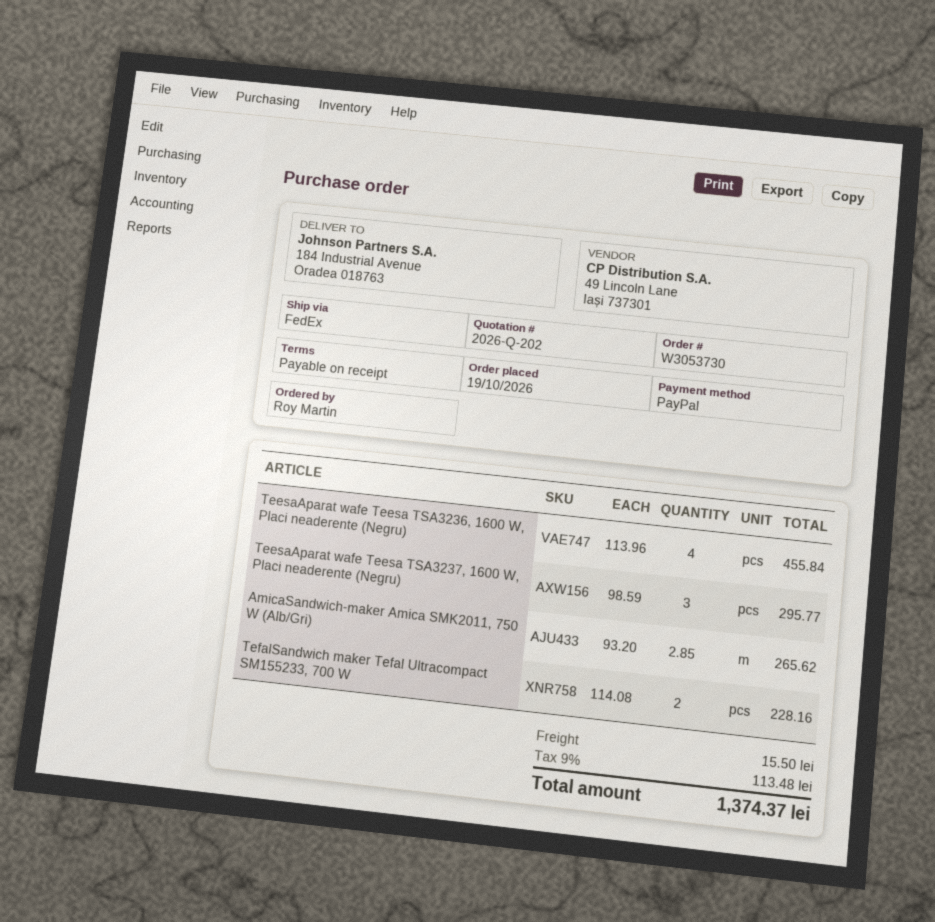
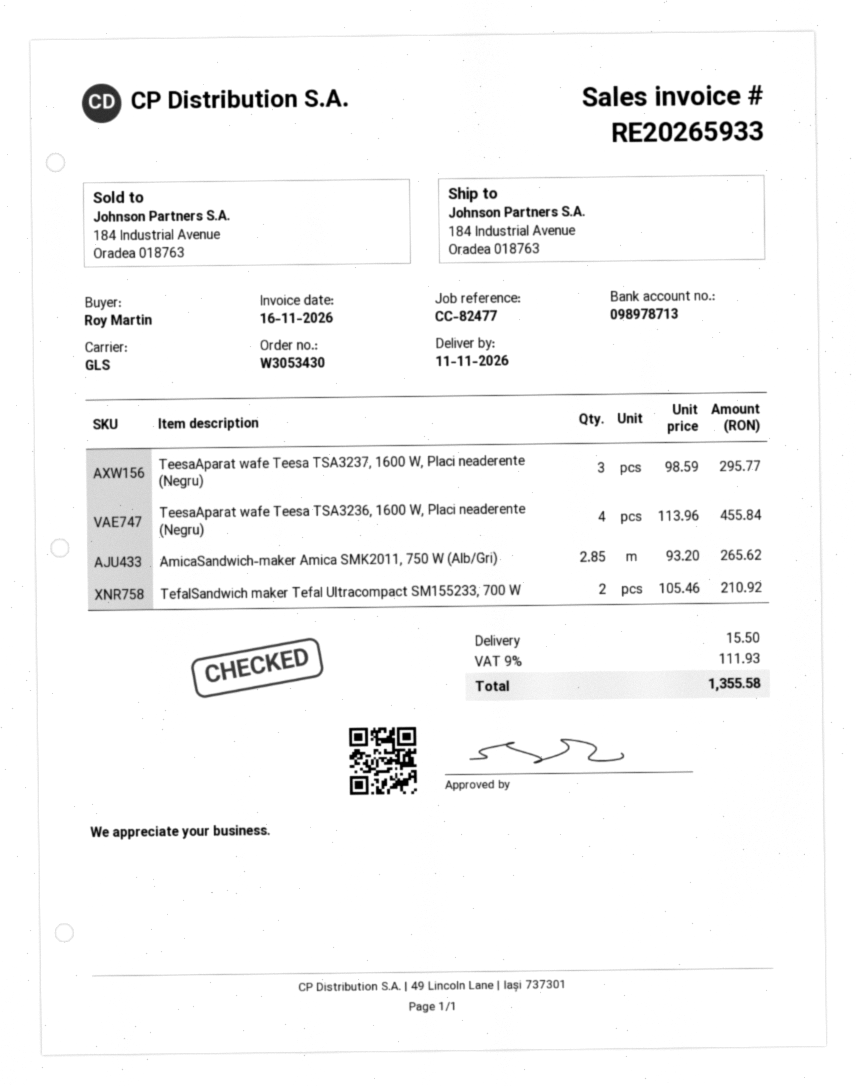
order number: W3053730 -> W3053430
shipping method: FedEx -> GLS
TefalSandwich maker Tefal Ultracompact SM155233, 700 W: 2 x 114.08 = 228.16 -> 2 x 105.46 = 210.92
tax: 9% = 113.48 -> 9% = 111.93
total: 1374.37 -> 1355.58

